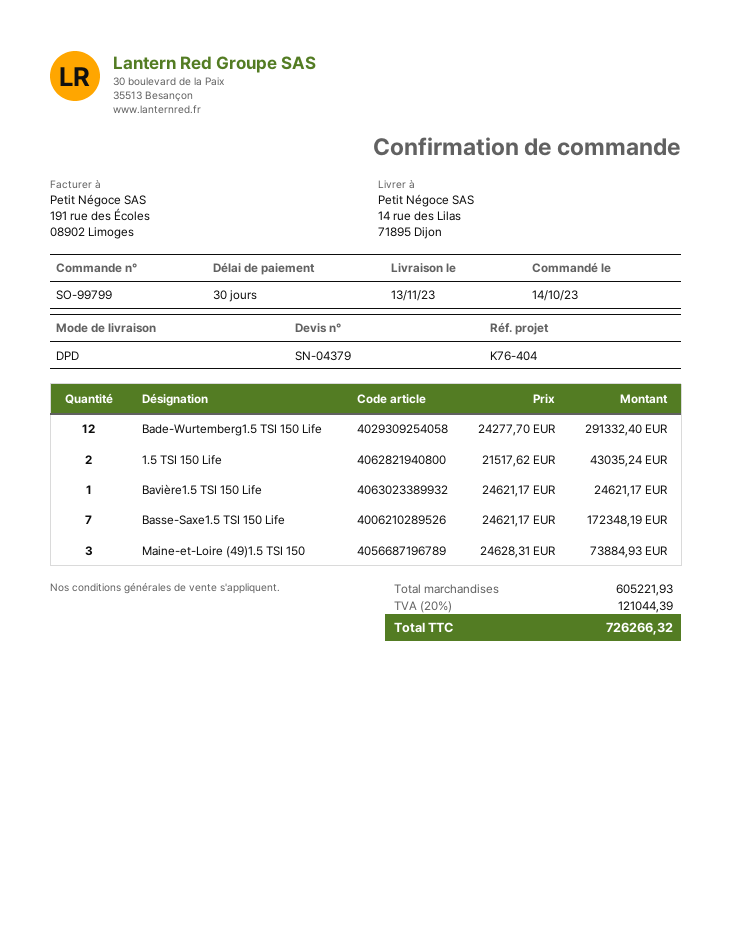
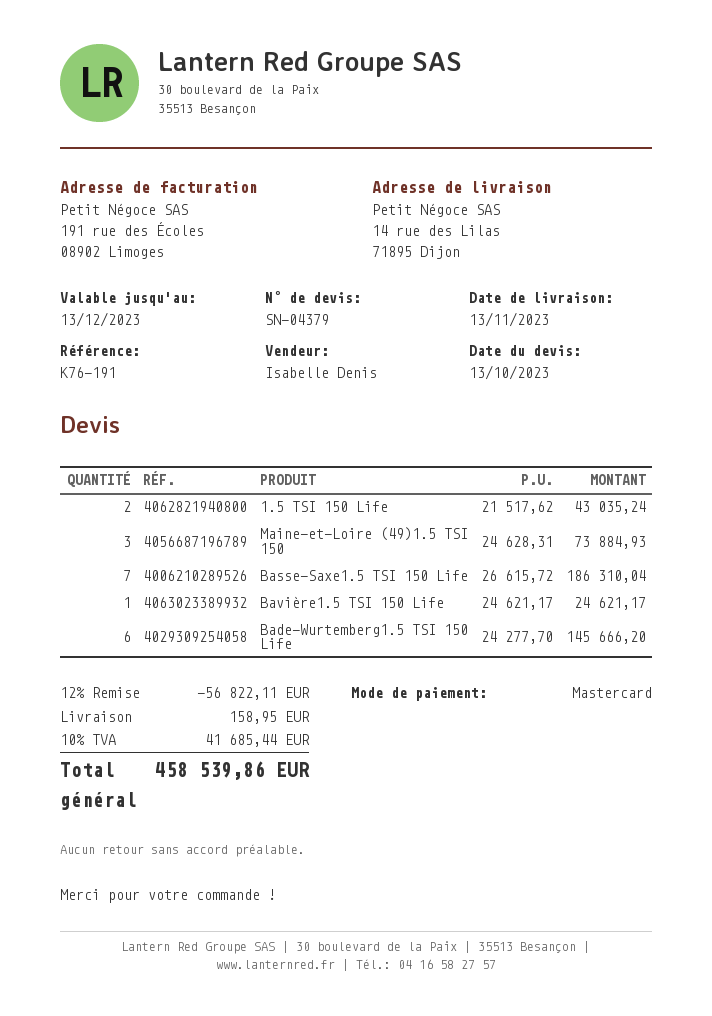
reference: K76-404 -> K76-191
Bade-Wurtemberg1.5 TSI 150 Life: 12 x 24277.70 = 291332.40 -> 6 x 24277.70 = 145666.20
Basse-Saxe1.5 TSI 150 Life: 7 x 24621.17 = 172348.19 -> 7 x 26615.72 = 186310.04
discount: none -> 12% = 56822.11
shipping: none -> 158.95
tax: 20% = 121044.39 -> 10% = 41685.44
total: 726266.32 -> 458539.86

